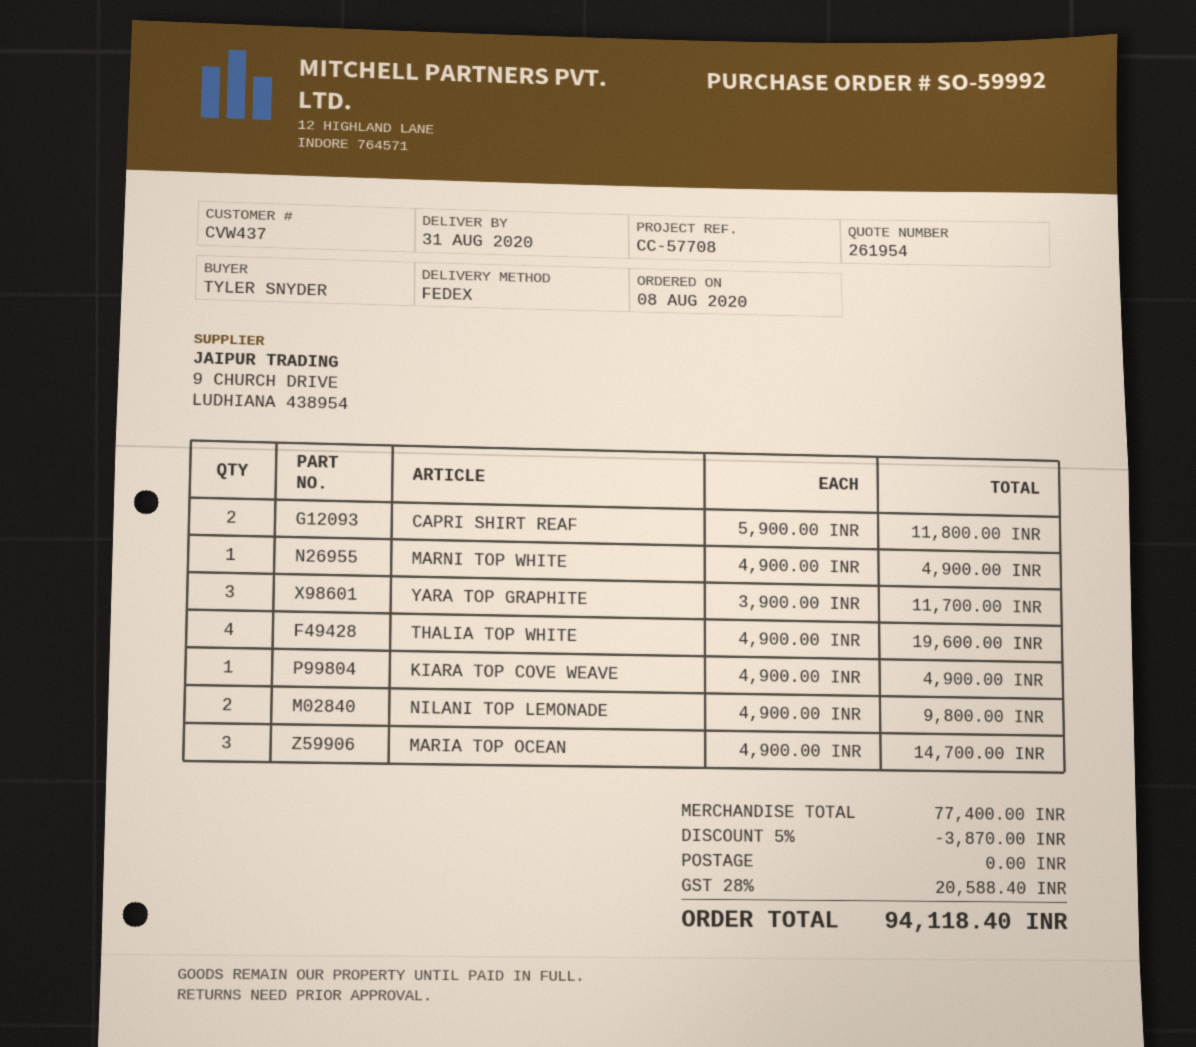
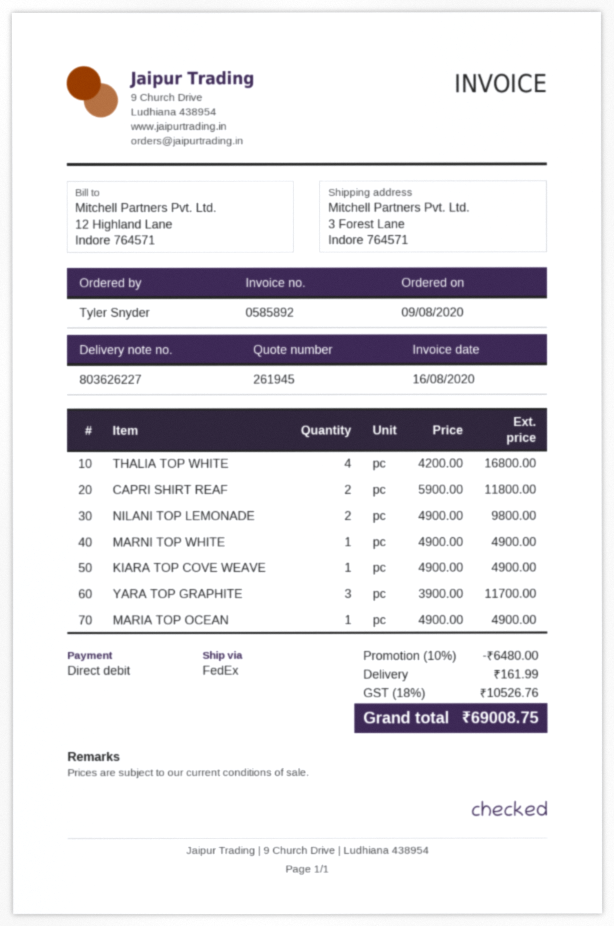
quote number: 261954 -> 261945
order date: 2020-08-08 -> 2020-08-09
THALIA TOP WHITE: 4 x 4900.00 = 19600.00 -> 4 x 4200.00 = 16800.00
MARIA TOP OCEAN: 3 x 4900.00 = 14700.00 -> 1 x 4900.00 = 4900.00
discount: 5% = 3870.00 -> 10% = 6480.00
shipping: 0.00 -> 161.99
tax: 28% = 20588.40 -> 18% = 10526.76
total: 94118.40 -> 69008.75

